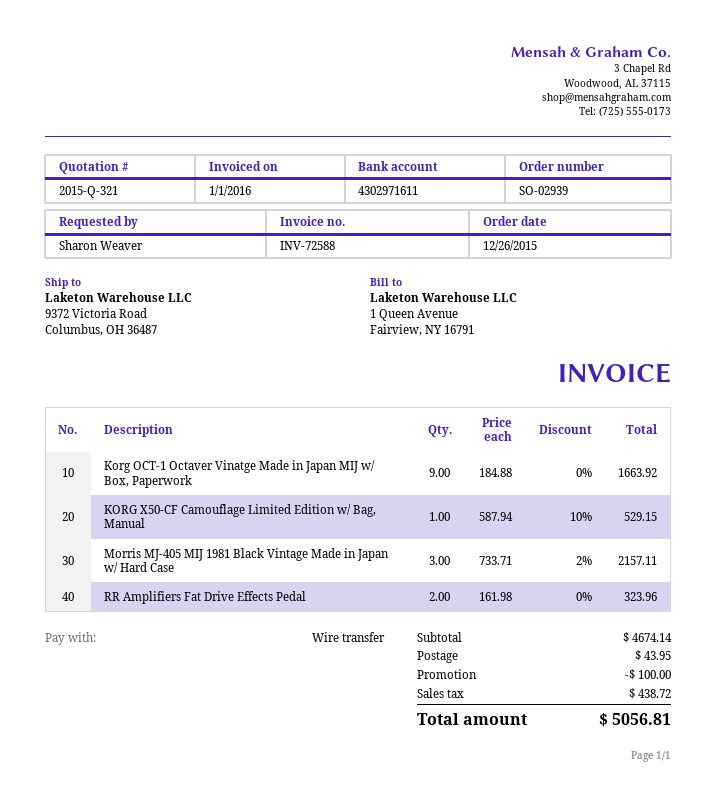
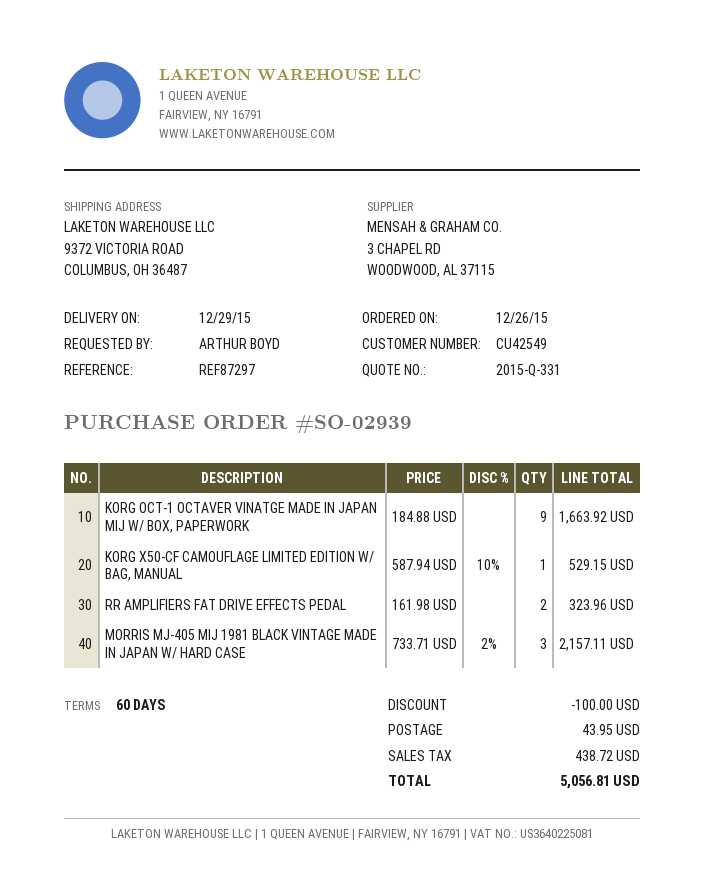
quote number: 2015-Q-321 -> 2015-Q-331
ordered by: Sharon Weaver -> ARTHUR BOYD

